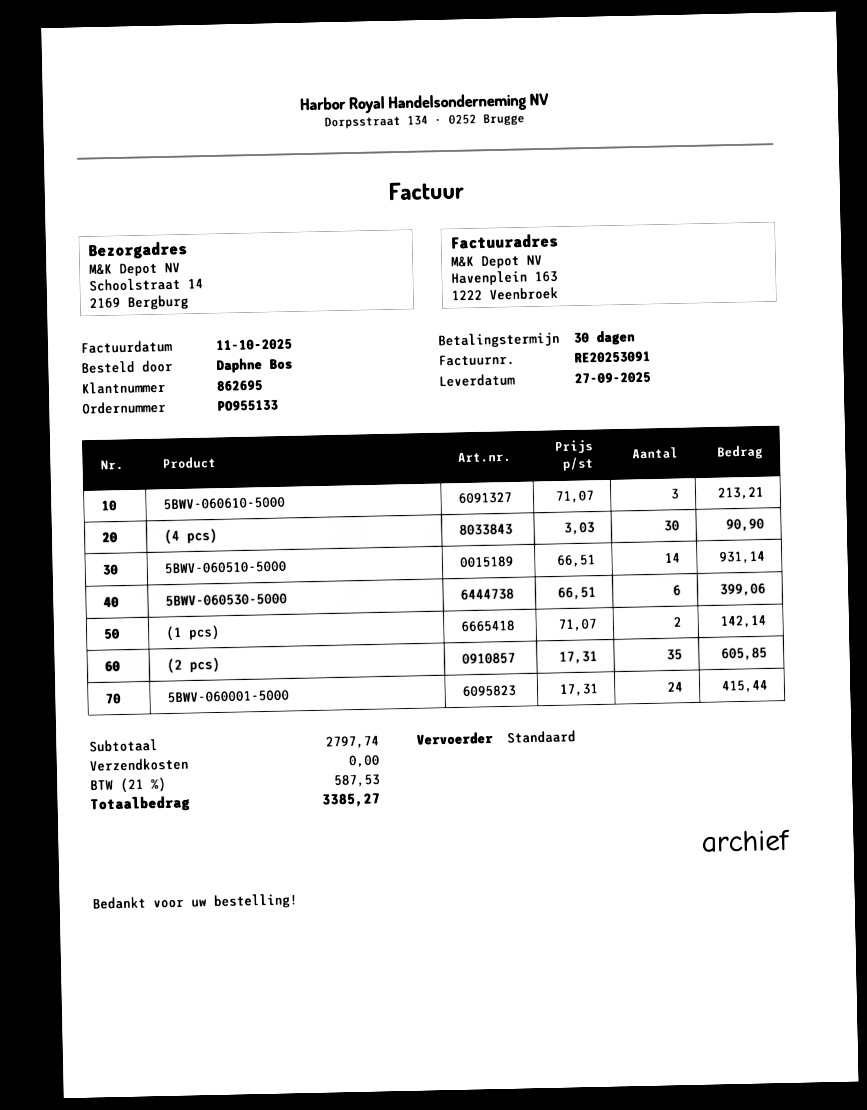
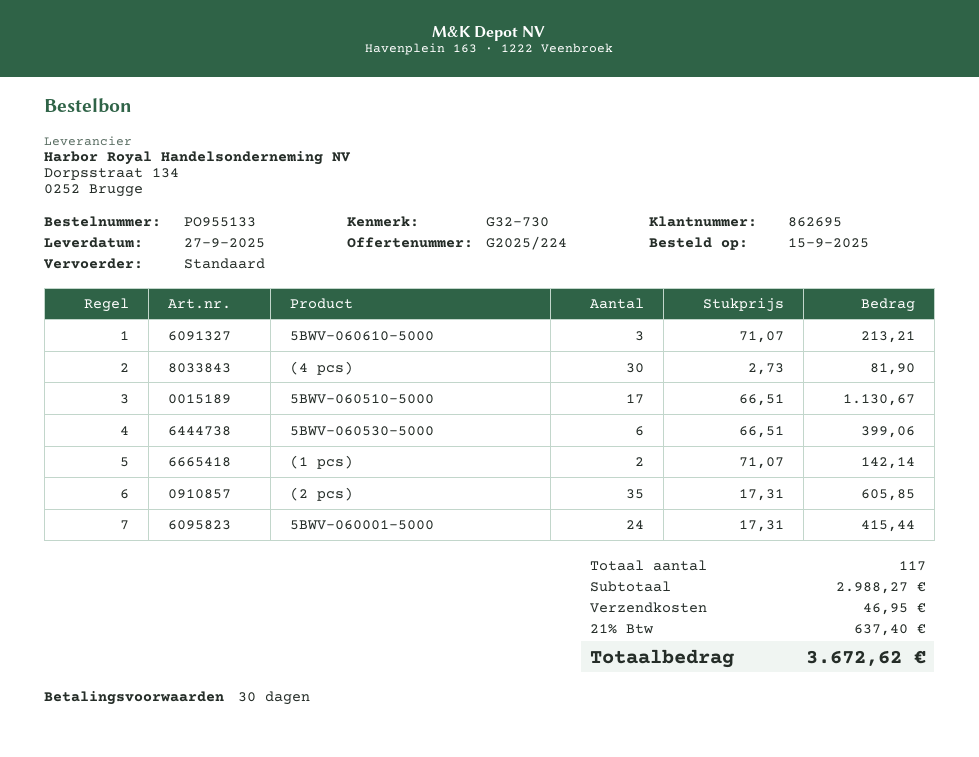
(4 pcs): 30 x 3.03 = 90.90 -> 30 x 2.73 = 81.90
5BWV-060510-5000: 14 x 66.51 = 931.14 -> 17 x 66.51 = 1130.67
subtotal: 2797.74 -> 2988.27
shipping: 0.00 -> 46.95
tax: 21% = 587.53 -> 21% = 637.40
total: 3385.27 -> 3672.62

